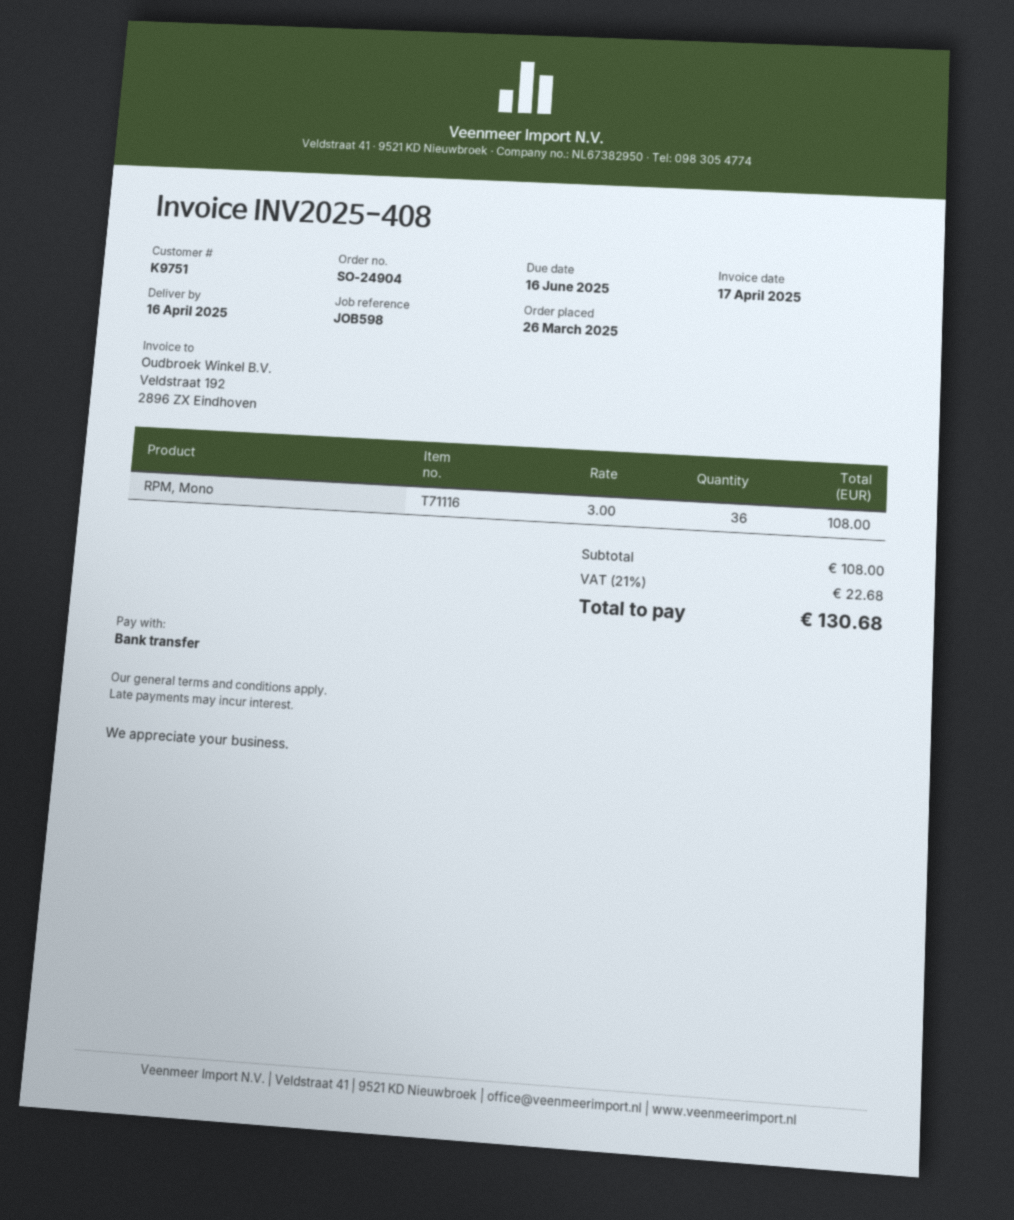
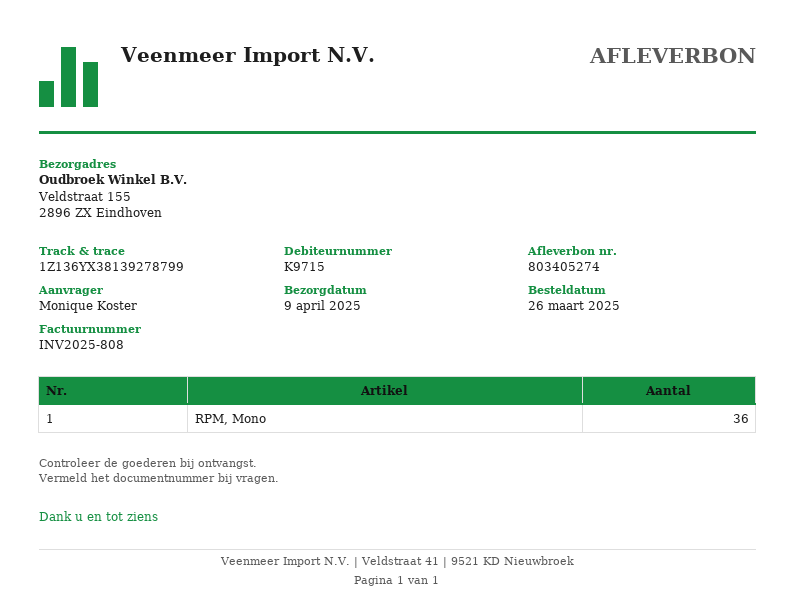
delivery date: 2025-04-16 -> 2025-04-09
invoice number: INV2025-408 -> INV2025-808
customer number: K9751 -> K9715

